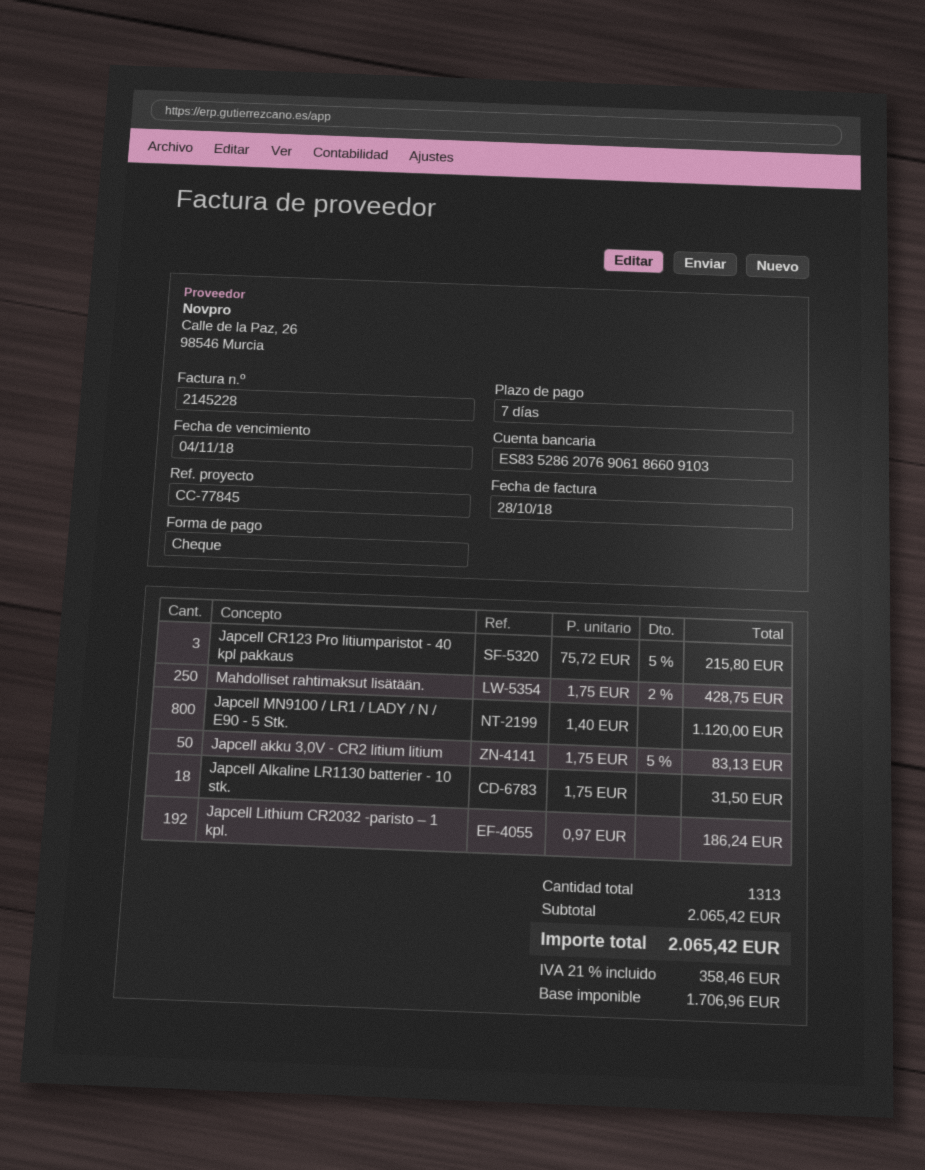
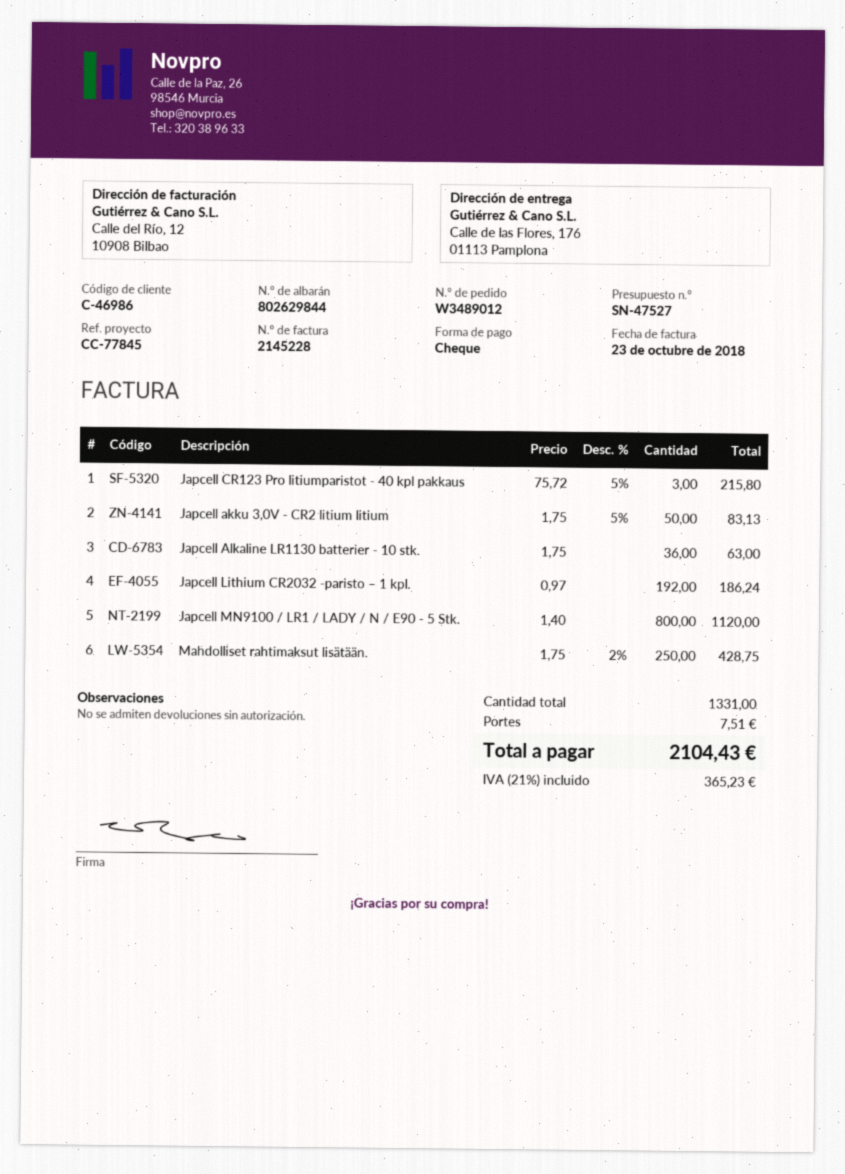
invoice date: 2018-10-28 -> 2018-10-23
Japcell Alkaline LR1130 batterier - 10 stk.: 18 x 1.75 = 31.50 -> 36 x 1.75 = 63.00
total quantity: 1313 -> 1331
shipping: none -> 7.51
tax: 21% = 358.46 -> 21% = 365.23
total: 2065.42 -> 2104.43

